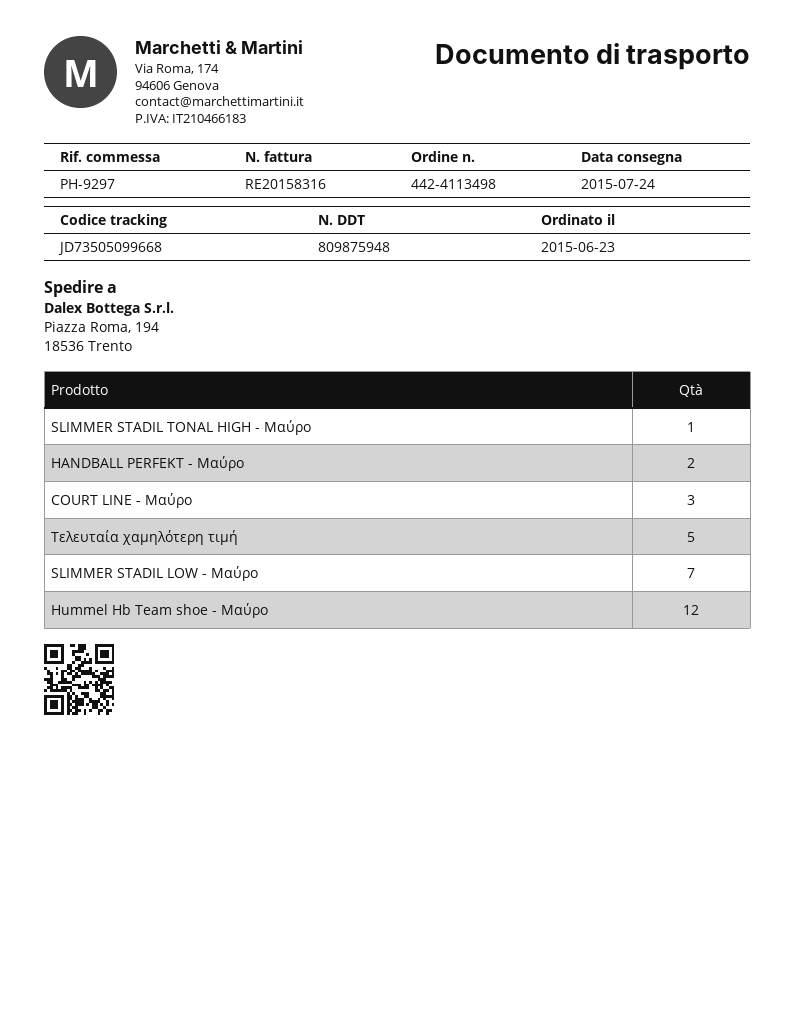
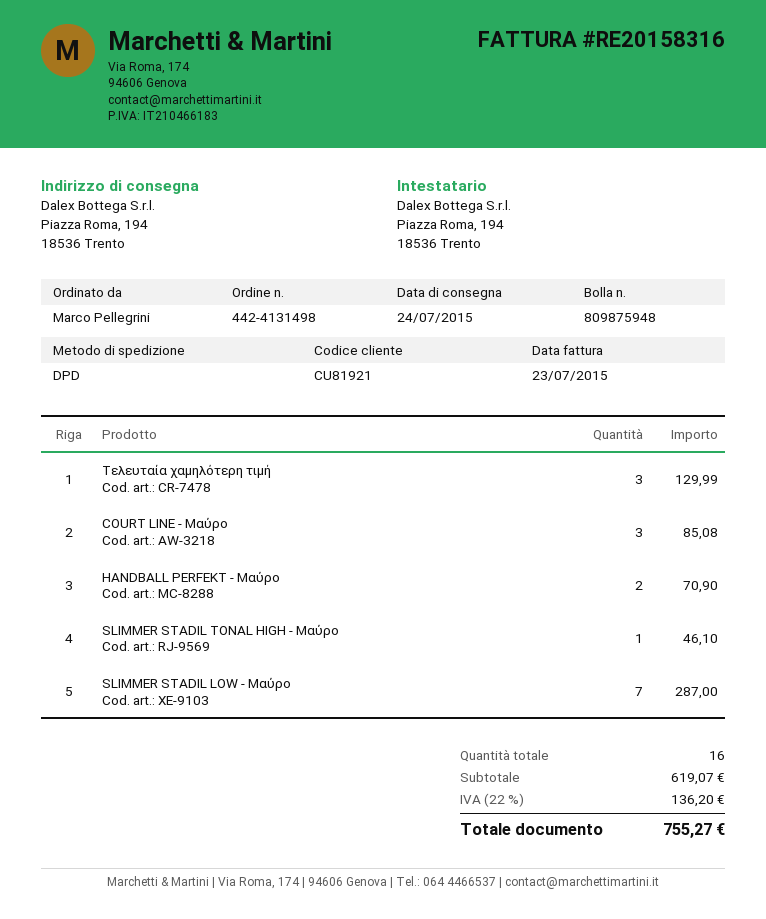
order number: 442-4113498 -> 442-4131498
Τελευταία χαμηλότερη τιμή: 5 -> 3
Hummel Hb Team shoe - Μαύρο: 12 -> none

